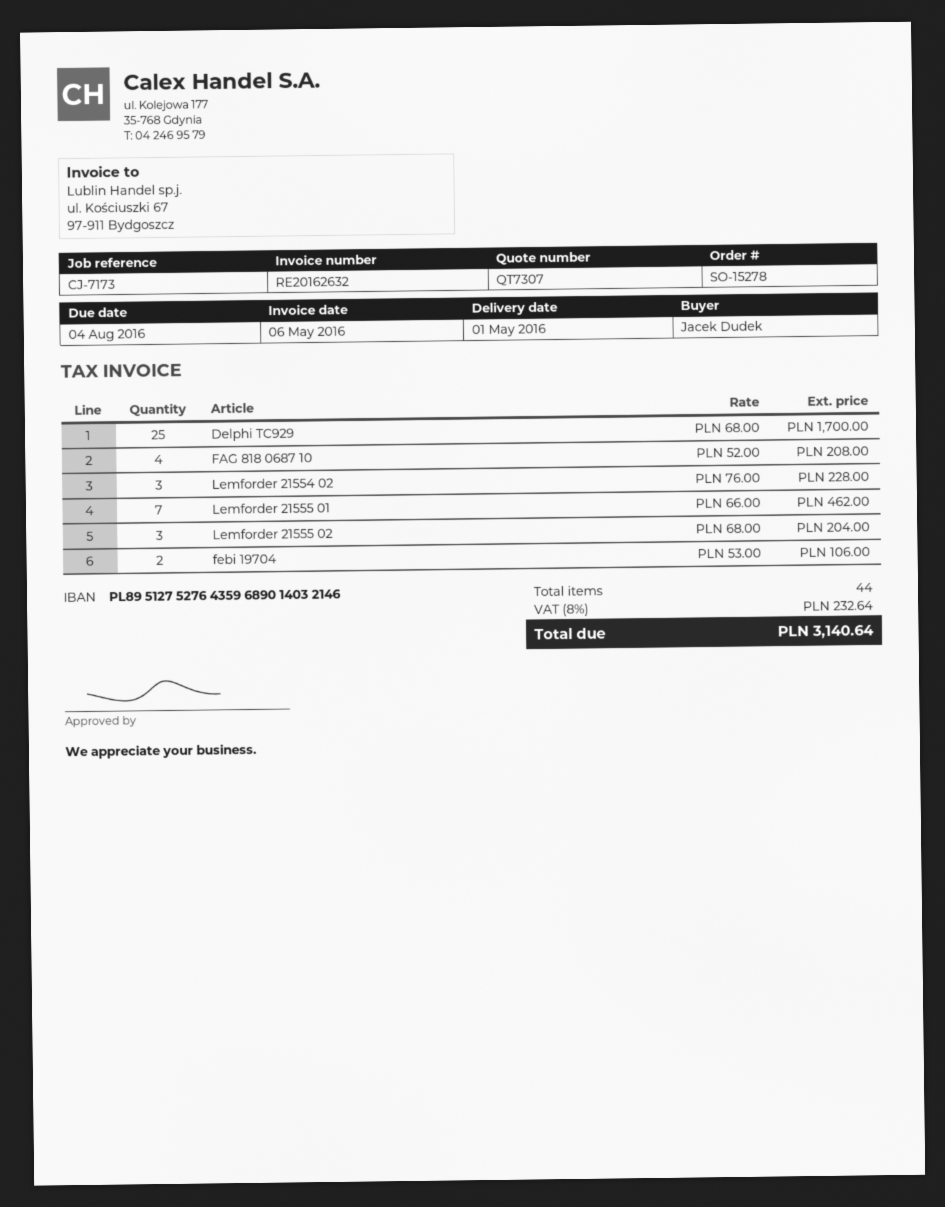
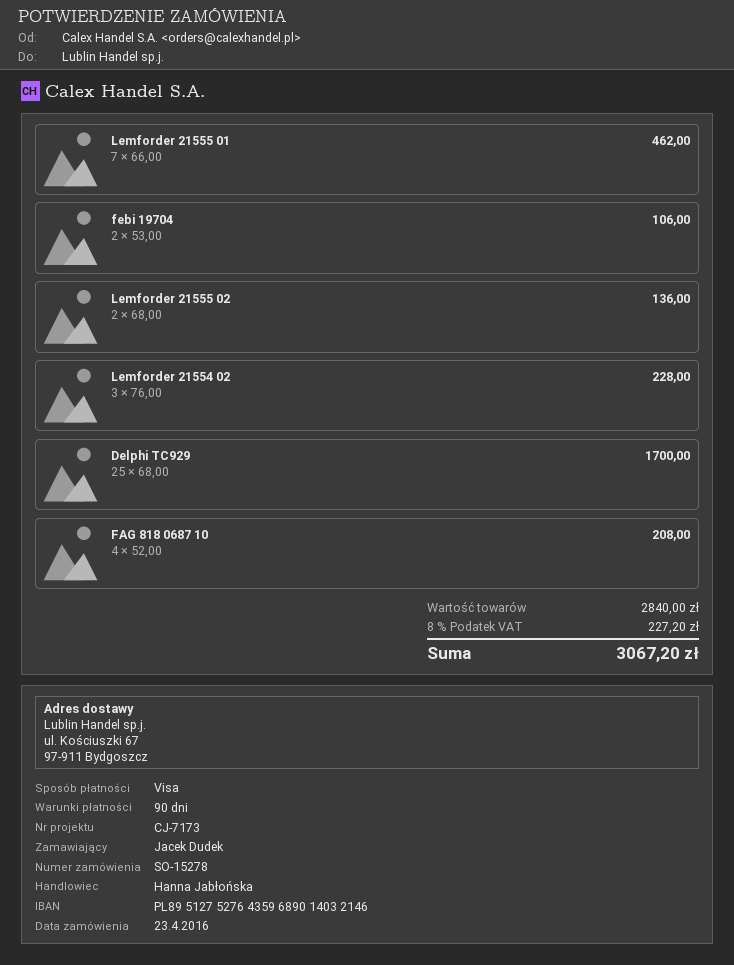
Lemforder 21555 02: 3 x 68.00 = 204.00 -> 2 x 68.00 = 136.00
tax: 8% = 232.64 -> 8% = 227.20
total: 3140.64 -> 3067.20

